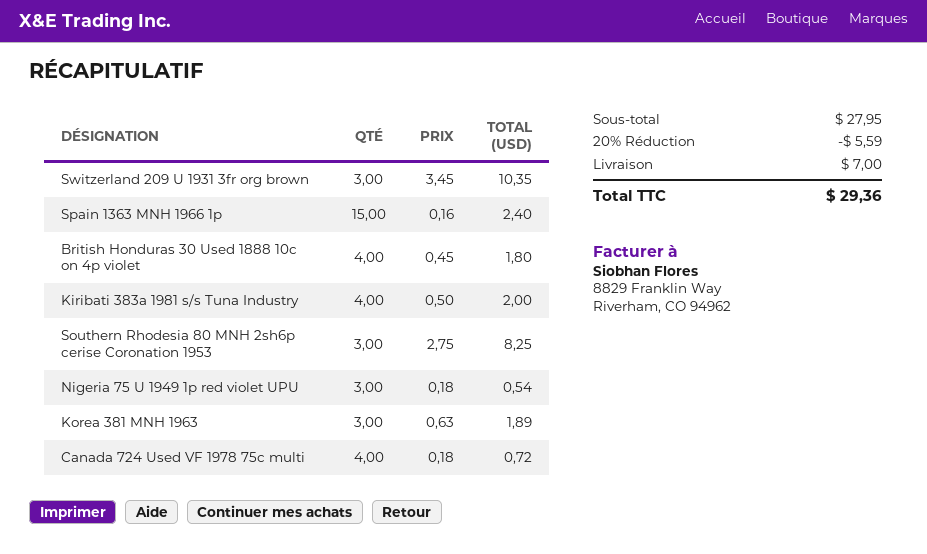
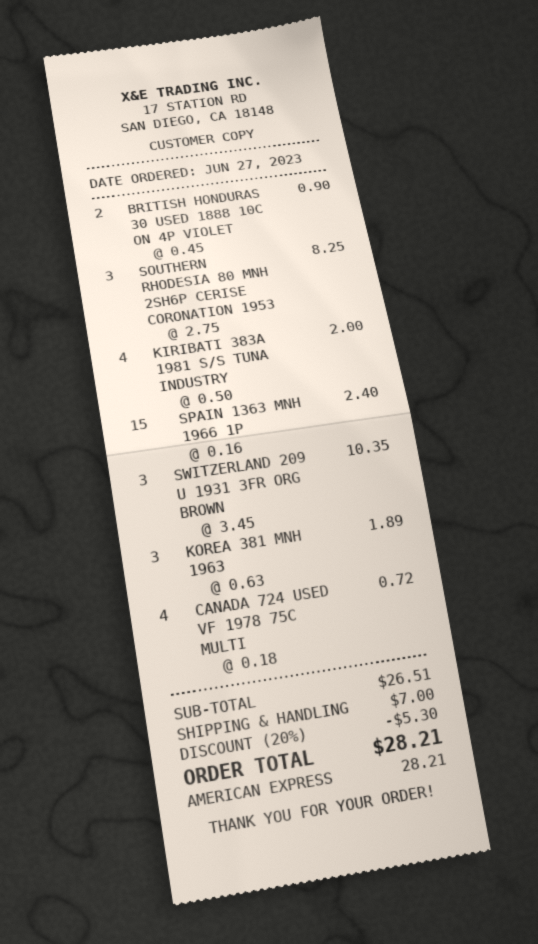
British Honduras 30 Used 1888 10c on 4p violet: 4 x 0.45 = 1.80 -> 2 x 0.45 = 0.90
Nigeria 75 U 1949 1p red violet UPU: 3 x 0.18 = 0.54 -> none
subtotal: 27.95 -> 26.51
discount: 20% = 5.59 -> 20% = 5.30
total: 29.36 -> 28.21

